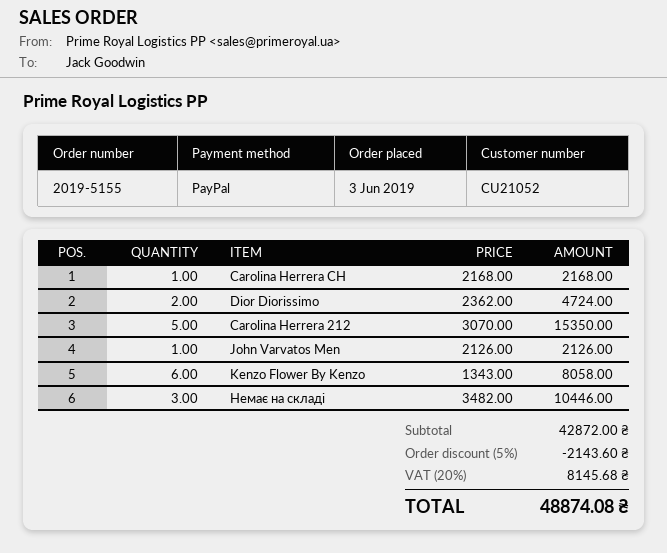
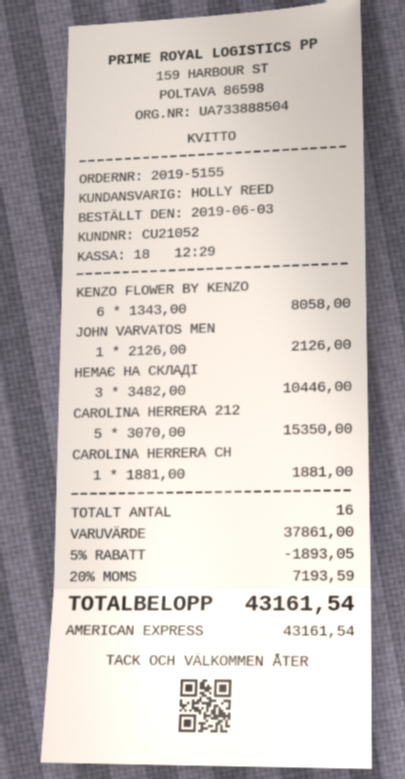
payment method: PayPal -> American Express
Carolina Herrera CH: 1 x 2168.00 = 2168.00 -> 1 x 1881.00 = 1881.00
Dior Diorissimo: 2 x 2362.00 = 4724.00 -> none
subtotal: 42872.00 -> 37861.00
discount: 5% = 2143.60 -> 5% = 1893.05
tax: 20% = 8145.68 -> 20% = 7193.59
total: 48874.08 -> 43161.54

